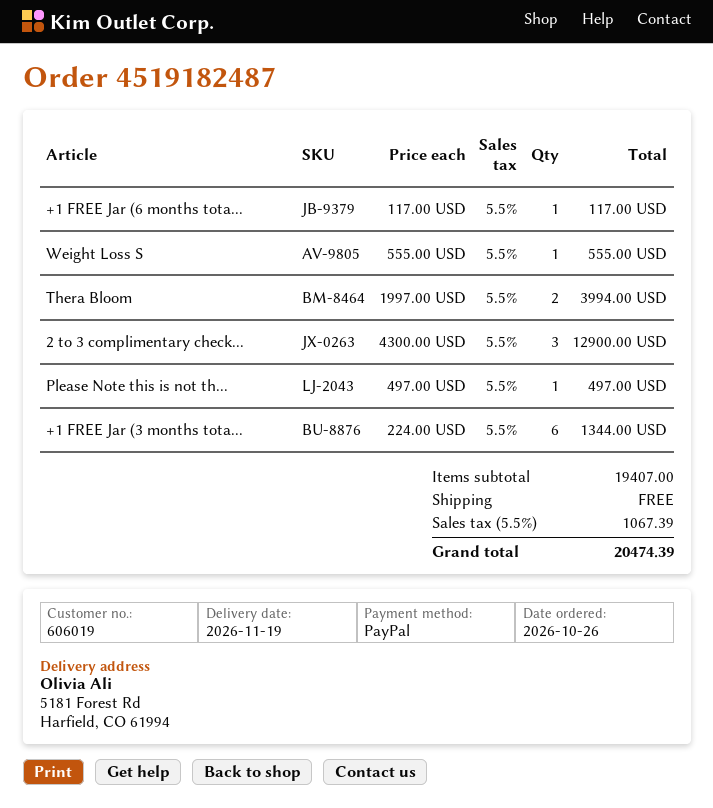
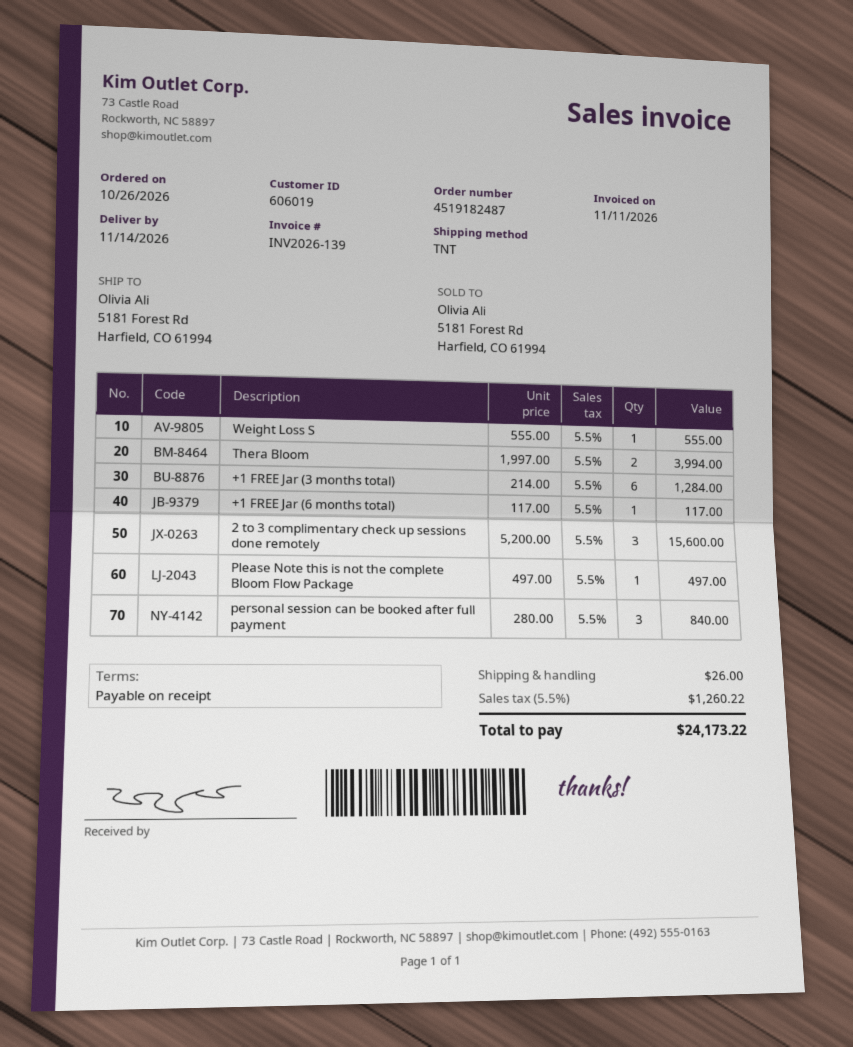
delivery date: 2026-11-19 -> 2026-11-14
2 to 3 complimentary check...: 3 x 4300.00 = 12900.00 -> 3 x 5200.00 = 15600.00
+1 FREE Jar (3 months tota...: 6 x 224.00 = 1344.00 -> 6 x 214.00 = 1284.00
personal session can be booked after full payment: none -> 3 x 280.00 = 840.00
shipping: 0.00 -> 26.00
tax: 5.5% = 1067.39 -> 5.5% = 1260.22
total: 20474.39 -> 24173.22

